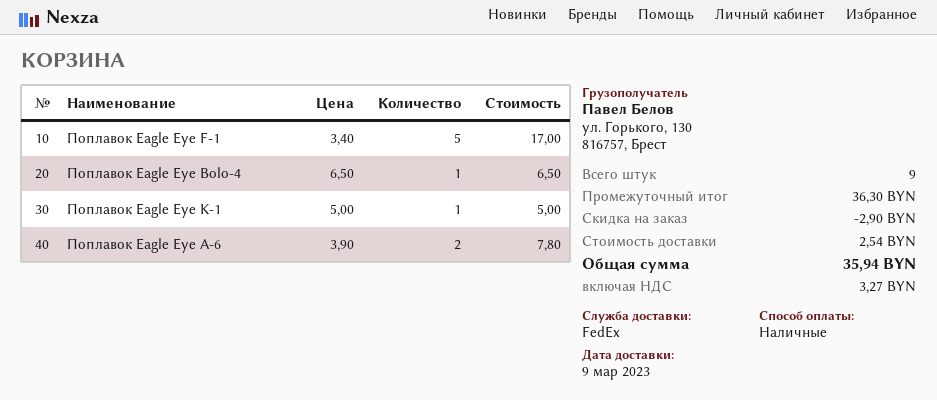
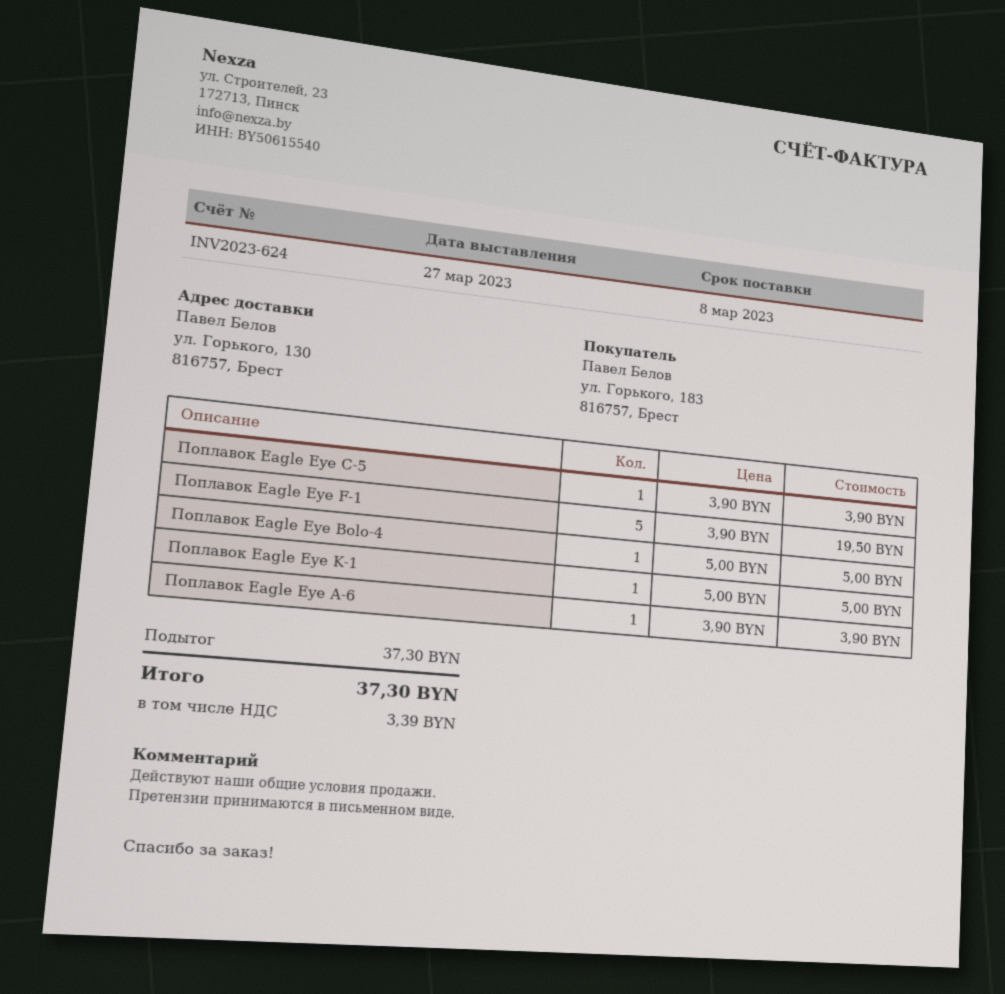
delivery date: 2023-03-09 -> 2023-03-08
Поплавок Eagle Eye F-1: 5 x 3.40 = 17.00 -> 5 x 3.90 = 19.50
Поплавок Eagle Eye Bolo-4: 1 x 6.50 = 6.50 -> 1 x 5.00 = 5.00
Поплавок Eagle Eye A-6: 2 x 3.90 = 7.80 -> 1 x 3.90 = 3.90
Поплавок Eagle Eye C-5: none -> 1 x 3.90 = 3.90
subtotal: 36.30 -> 37.30
discount: 2.90 -> none
shipping: 2.54 -> none
tax: 3.27 -> 3.39
total: 35.94 -> 37.30

